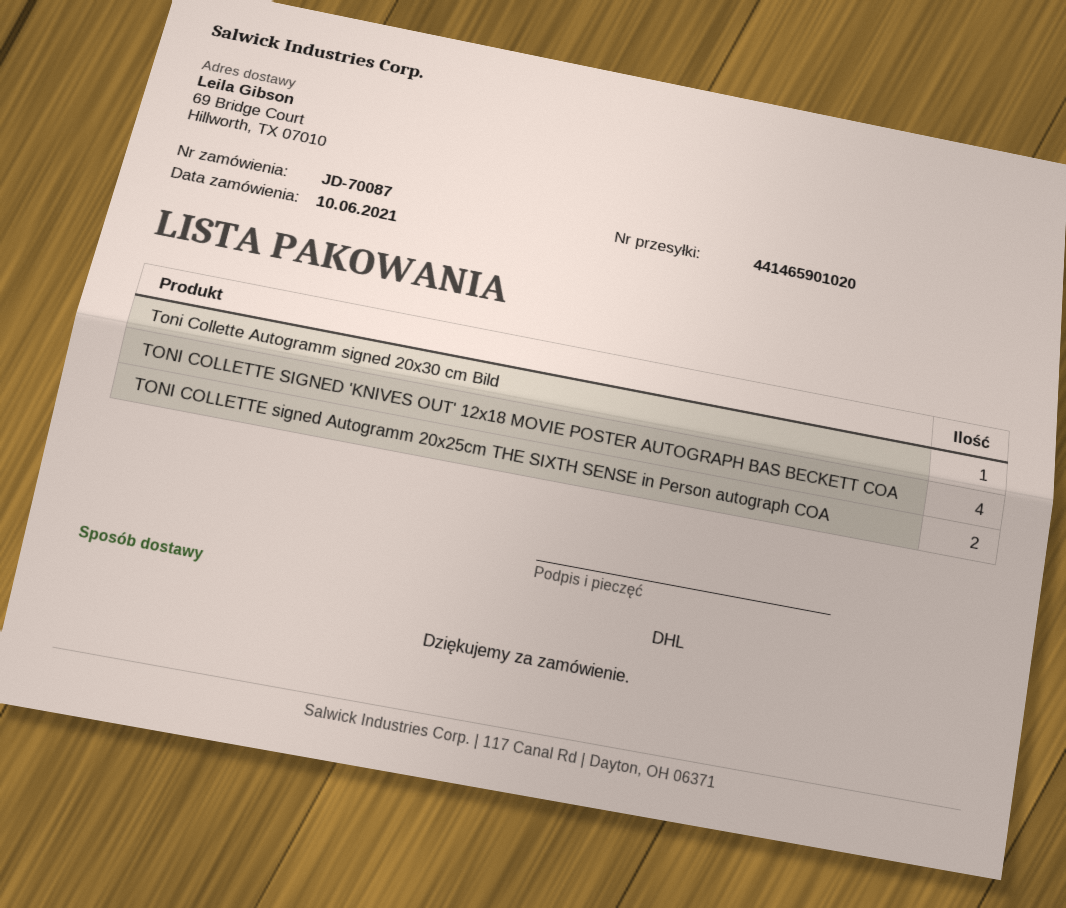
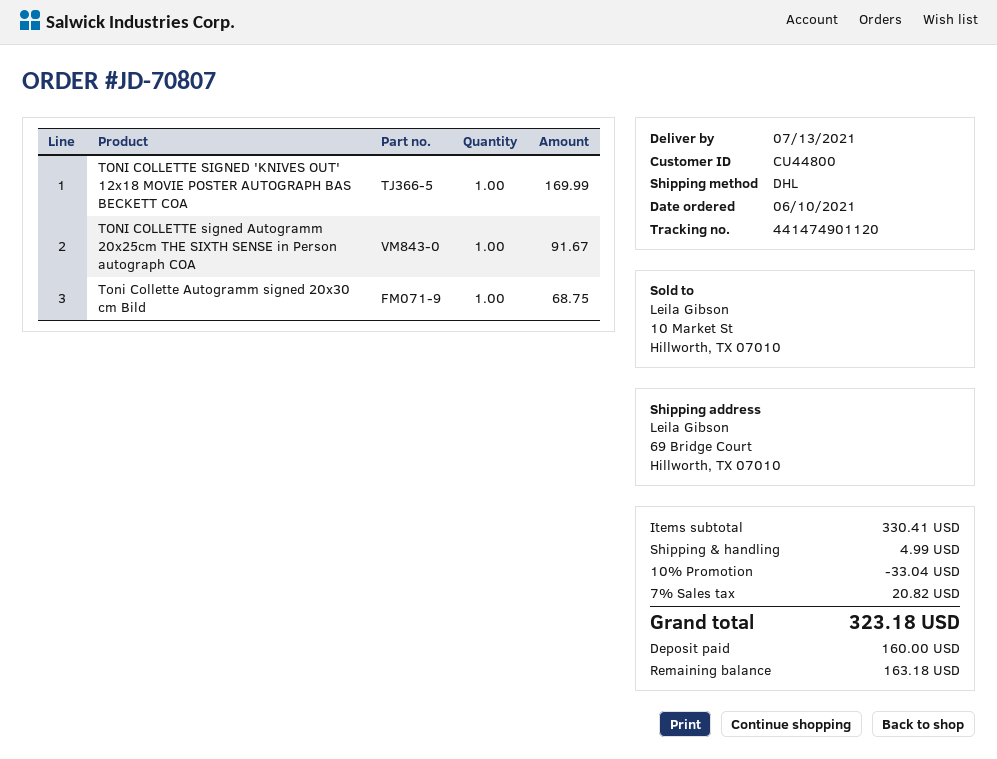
order number: JD-70087 -> JD-70807
tracking number: 441465901020 -> 441474901120
TONI COLLETTE SIGNED 'KNIVES OUT' 12x18 MOVIE POSTER AUTOGRAPH BAS BECKETT COA: 4 -> 1
TONI COLLETTE signed Autogramm 20x25cm THE SIXTH SENSE in Person autograph COA: 2 -> 1

